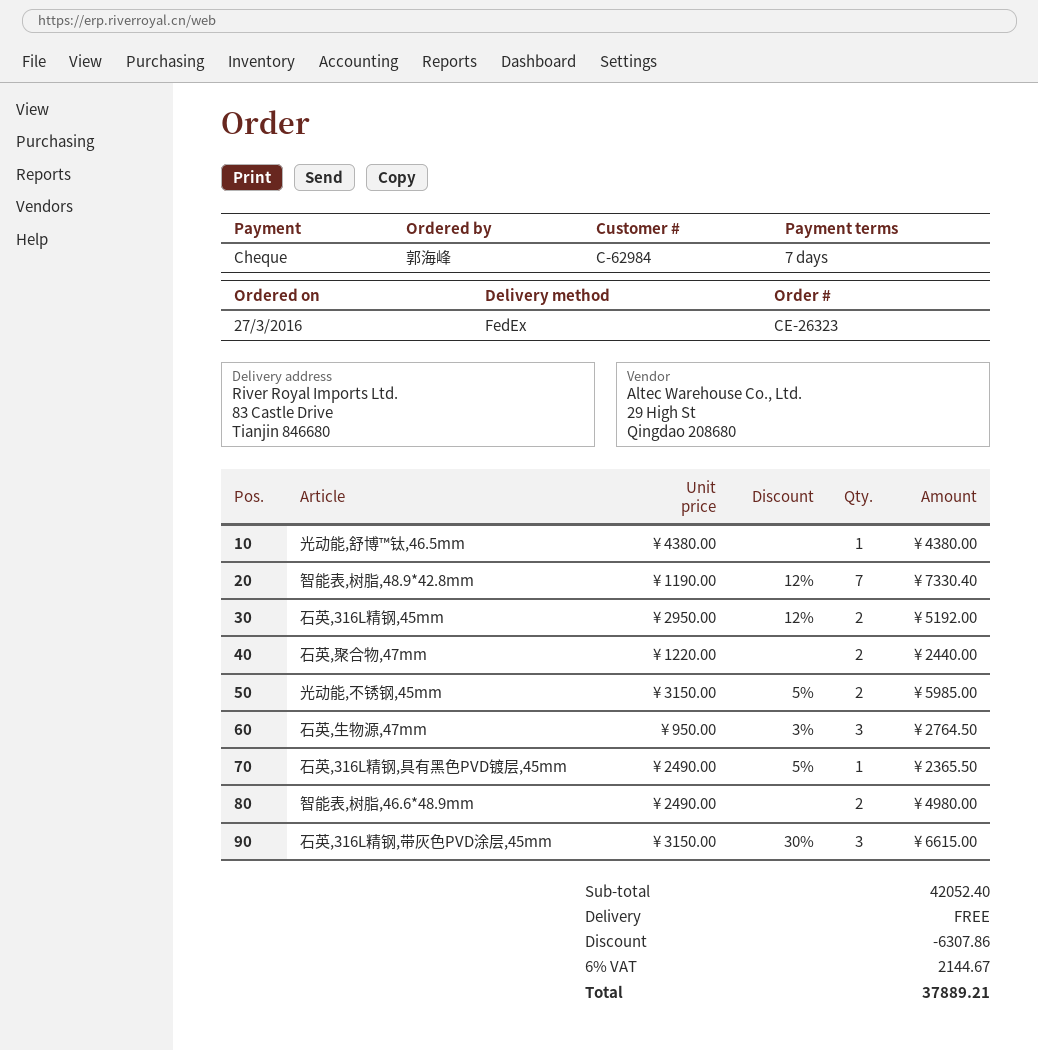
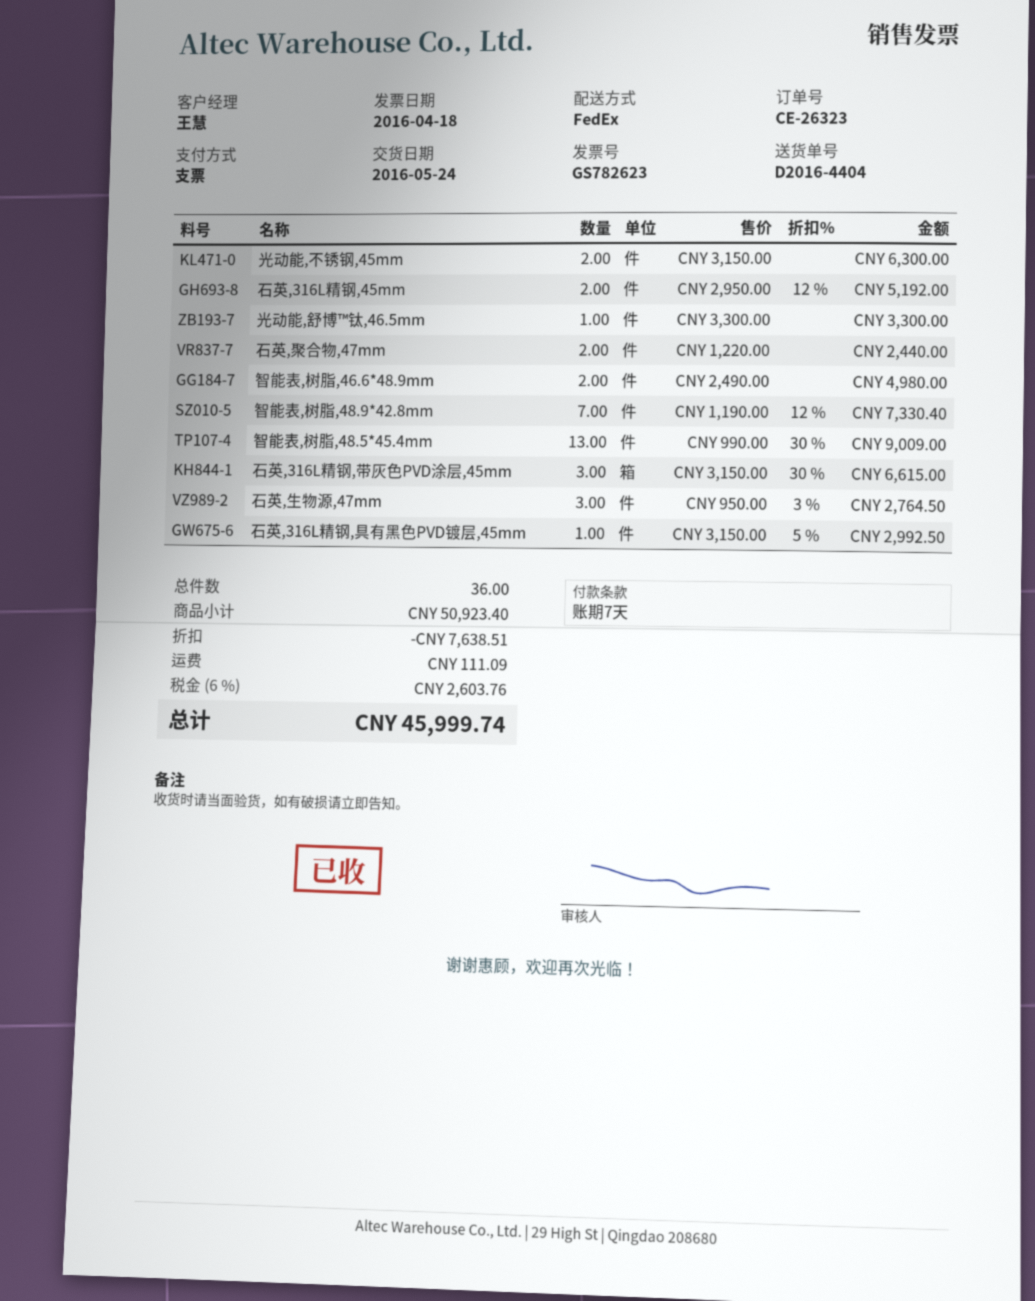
光动能,舒博™钛,46.5mm: 1 x 4380.00 = 4380.00 -> 1 x 3300.00 = 3300.00
光动能,不锈钢,45mm: 2 x 3150.00 - 5% = 5985.00 -> 2 x 3150.00 = 6300.00
石英,316L精钢,具有黑色PVD镀层,45mm: 1 x 2490.00 - 5% = 2365.50 -> 1 x 3150.00 - 5% = 2992.50
智能表,树脂,48.5*45.4mm: none -> 13 x 990.00 - 30% = 9009.00
subtotal: 42052.40 -> 50923.40
discount: 6307.86 -> 7638.51
shipping: 0.00 -> 111.09
tax: 6% = 2144.67 -> 6% = 2603.76
total: 37889.21 -> 45999.74

